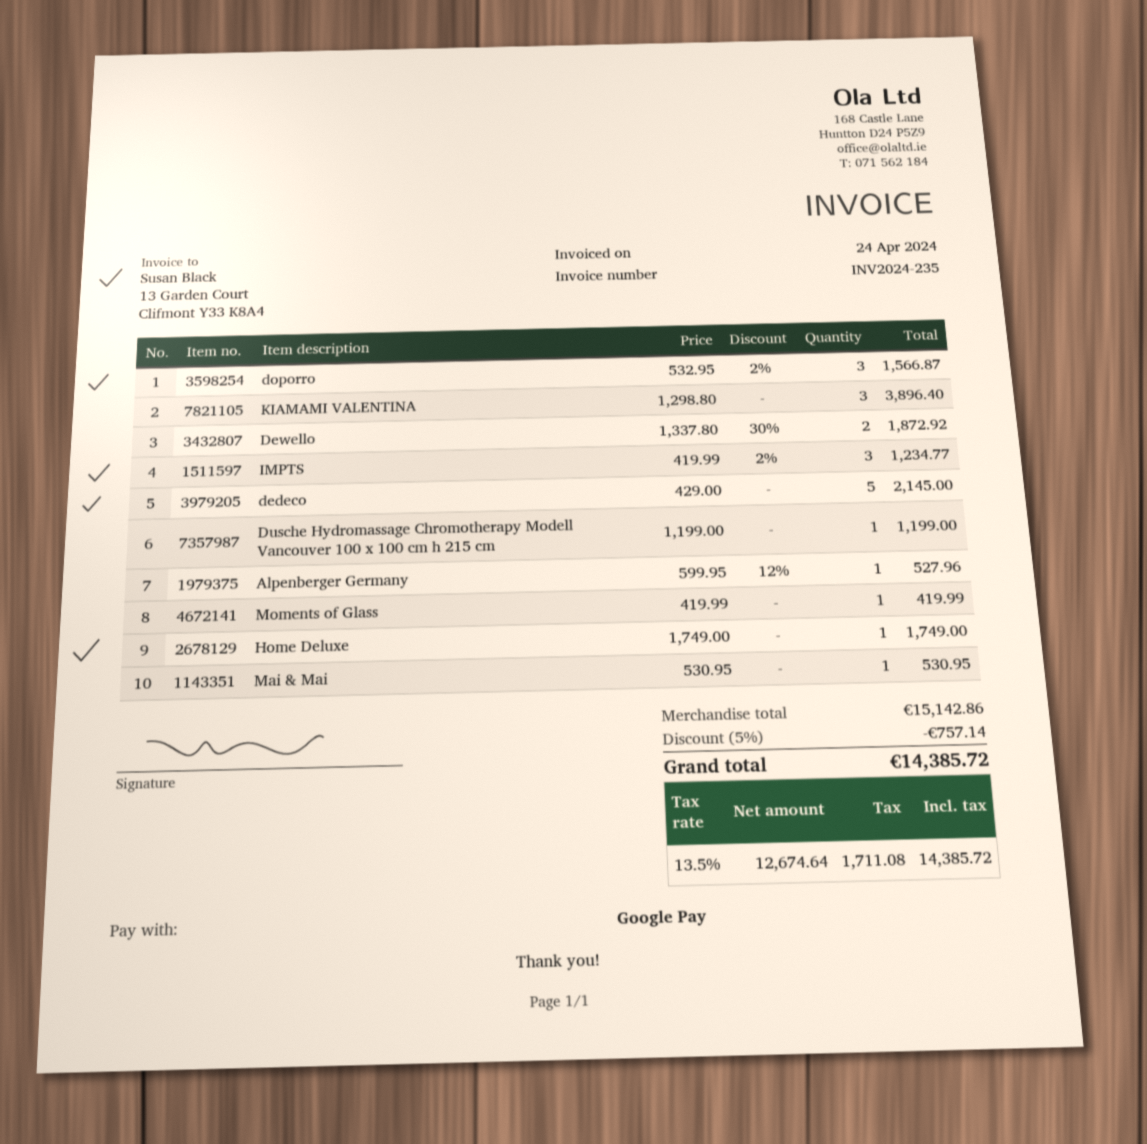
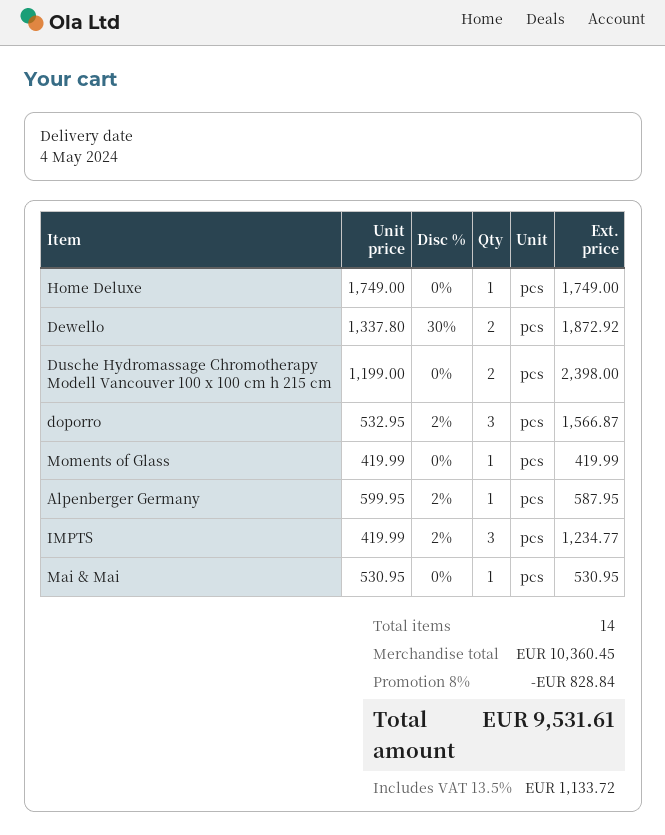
KIAMAMI VALENTINA: 3 x 1298.80 = 3896.40 -> none
dedeco: 5 x 429.00 = 2145.00 -> none
Dusche Hydromassage Chromotherapy Modell Vancouver 100 x 100 cm h 215 cm: 1 x 1199.00 = 1199.00 -> 2 x 1199.00 = 2398.00
Alpenberger Germany: 1 x 599.95 - 12% = 527.96 -> 1 x 599.95 - 2% = 587.95
subtotal: 15142.86 -> 10360.45
discount: 5% = 757.14 -> 8% = 828.84
tax: 13.5% = 1711.08 -> 13.5% = 1133.72
total: 14385.72 -> 9531.61

